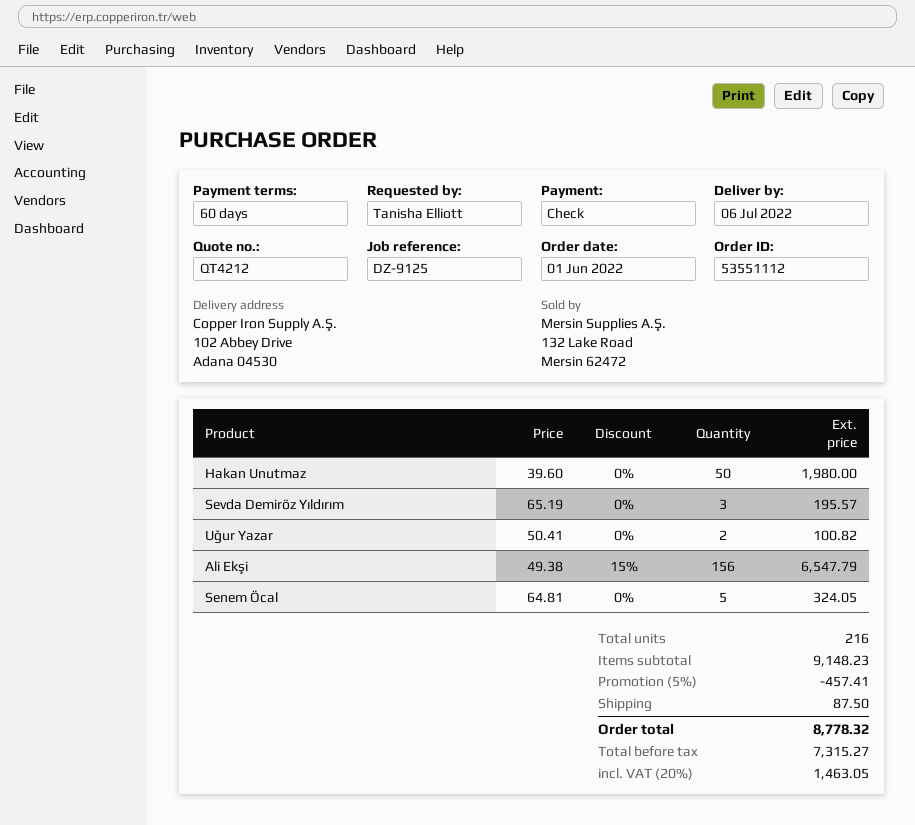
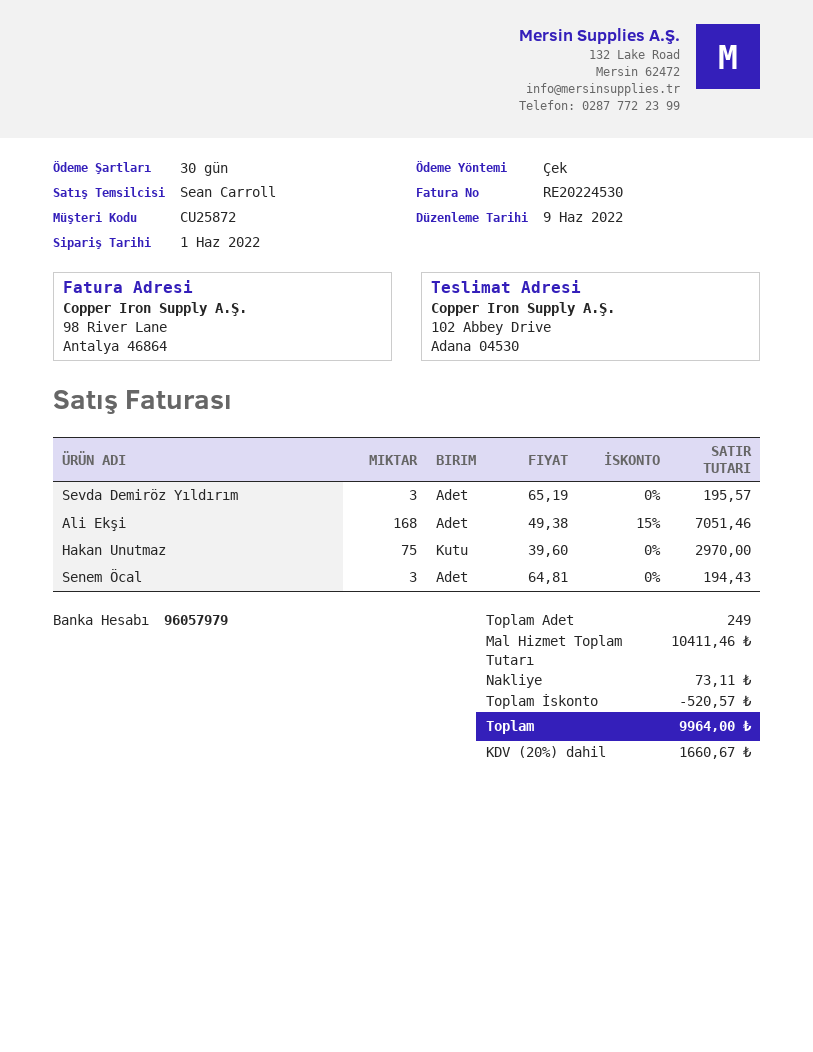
payment terms: 60 days -> 30 days
Hakan Unutmaz: 50 x 39.60 = 1980.00 -> 75 x 39.60 = 2970.00
Uğur Yazar: 2 x 50.41 = 100.82 -> none
Ali Ekşi: 156 x 49.38 - 15% = 6547.79 -> 168 x 49.38 - 15% = 7051.46
Senem Öcal: 5 x 64.81 = 324.05 -> 3 x 64.81 = 194.43
total quantity: 216 -> 249
subtotal: 9148.23 -> 10411.46
discount: 457.41 -> 520.57
shipping: 87.50 -> 73.11
tax: 20% = 1463.05 -> 20% = 1660.67
total: 8778.32 -> 9964.00

